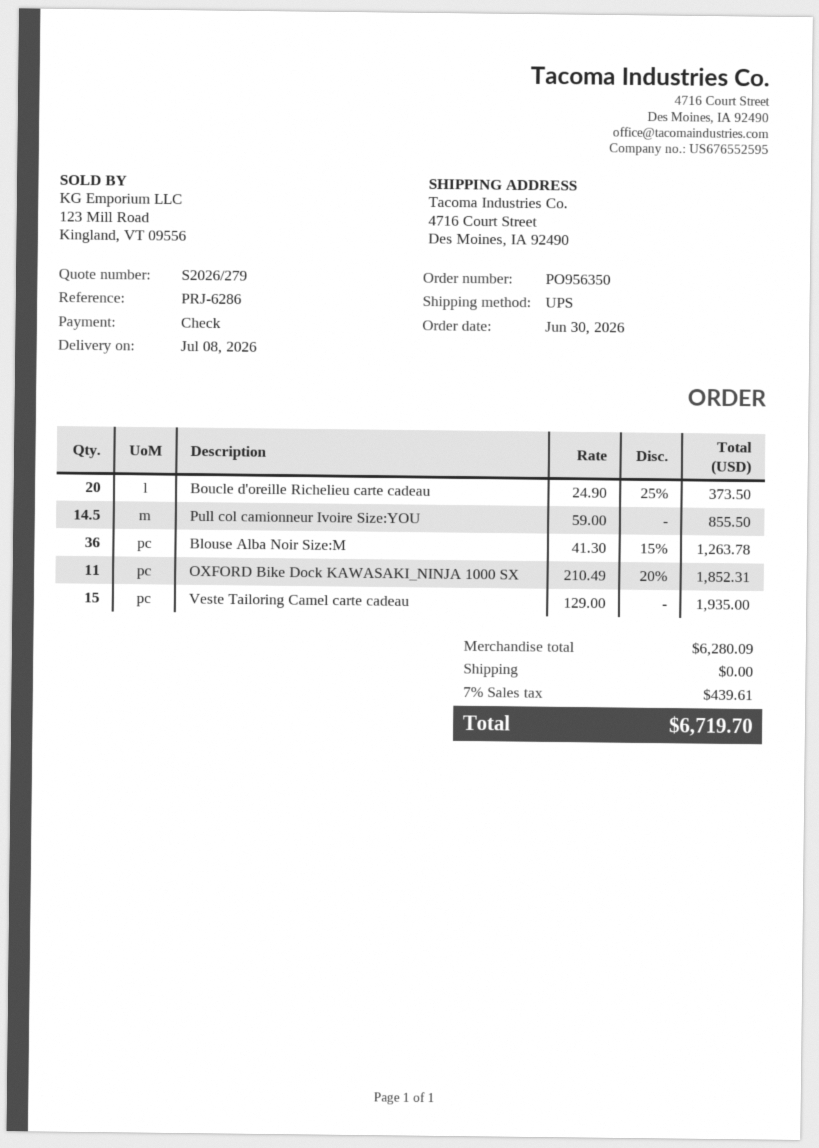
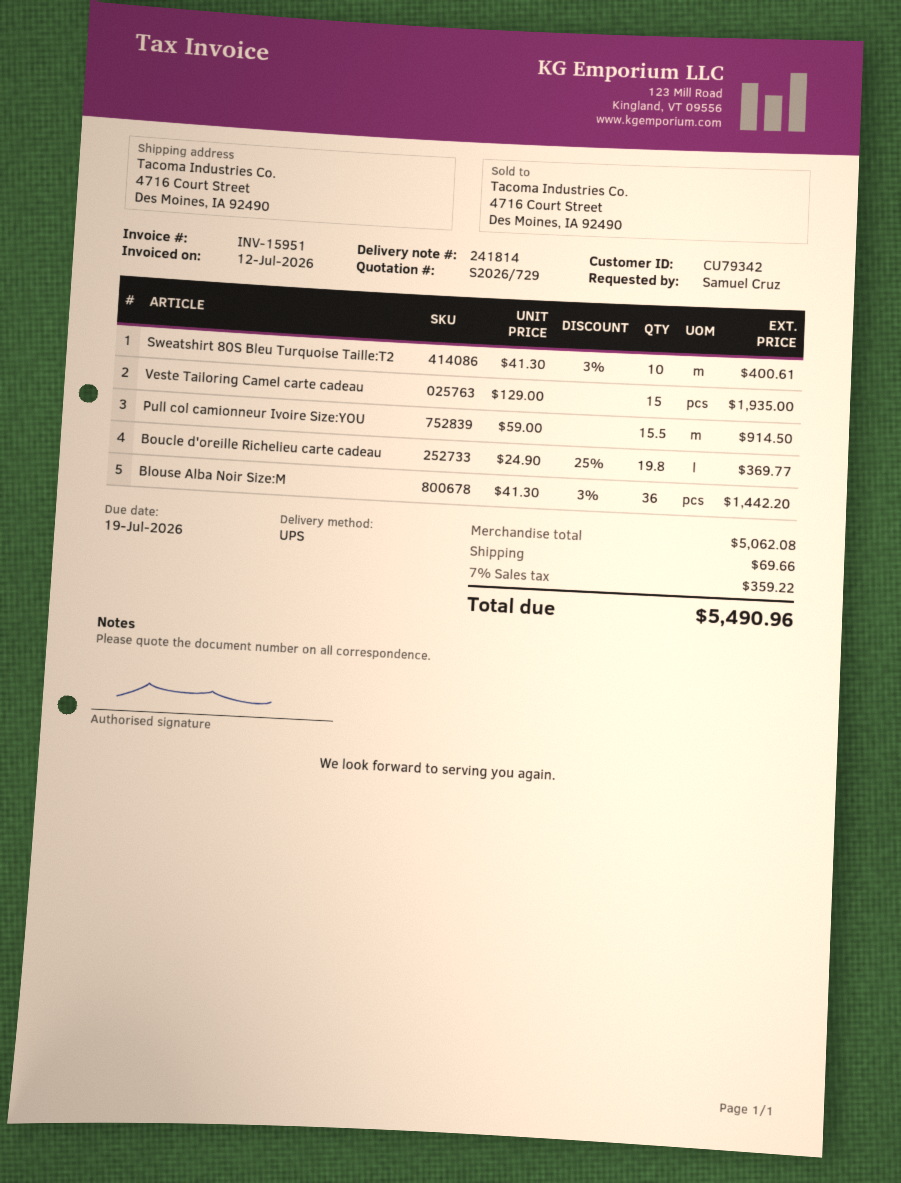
quote number: S2026/279 -> S2026/729
Boucle d'oreille Richelieu carte cadeau: 20 x 24.90 - 25% = 373.50 -> 19.8 x 24.90 - 25% = 369.77
Pull col camionneur Ivoire Size:YOU: 14.5 x 59.00 = 855.50 -> 15.5 x 59.00 = 914.50
Blouse Alba Noir Size:M: 36 x 41.30 - 15% = 1263.78 -> 36 x 41.30 - 3% = 1442.20
OXFORD Bike Dock KAWASAKI_NINJA 1000 SX: 11 x 210.49 - 20% = 1852.31 -> none
Sweatshirt 80S Bleu Turquoise Taille:T2: none -> 10 x 41.30 - 3% = 400.61
subtotal: 6280.09 -> 5062.08
shipping: 0.00 -> 69.66
tax: 7% = 439.61 -> 7% = 359.22
total: 6719.70 -> 5490.96

